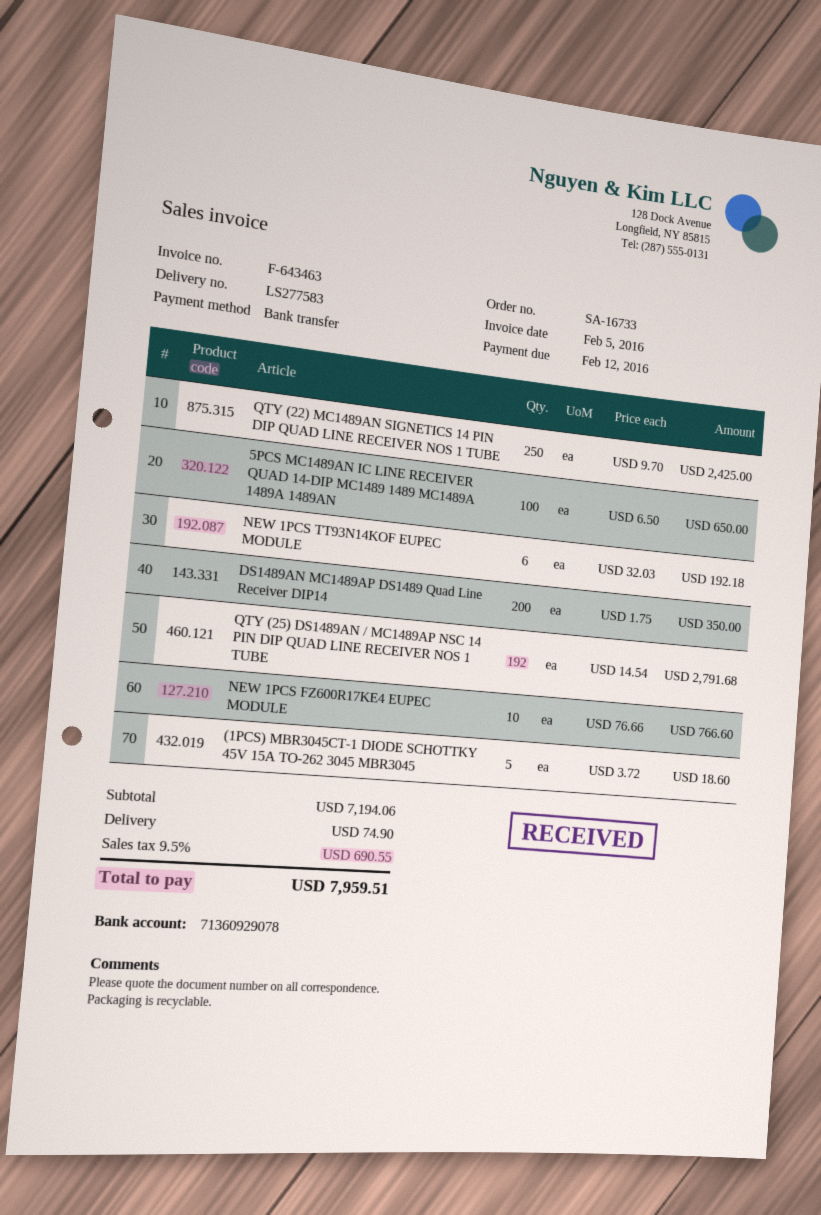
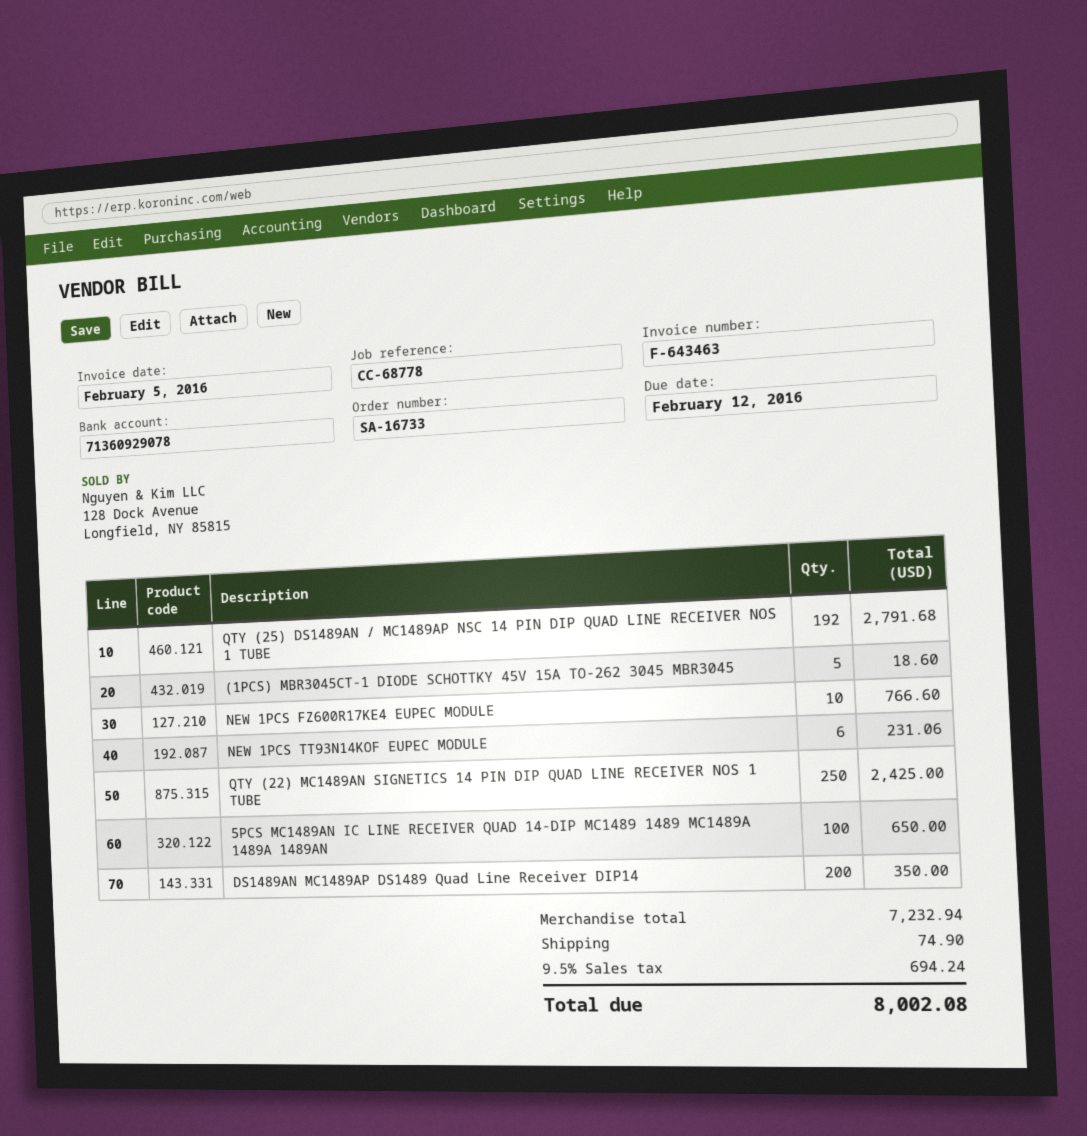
NEW 1PCS TT93N14KOF EUPEC MODULE: 6 for 192.18 -> 6 for 231.06
subtotal: 7194.06 -> 7232.94
tax: 9.5% = 690.55 -> 9.5% = 694.24
total: 7959.51 -> 8002.08

